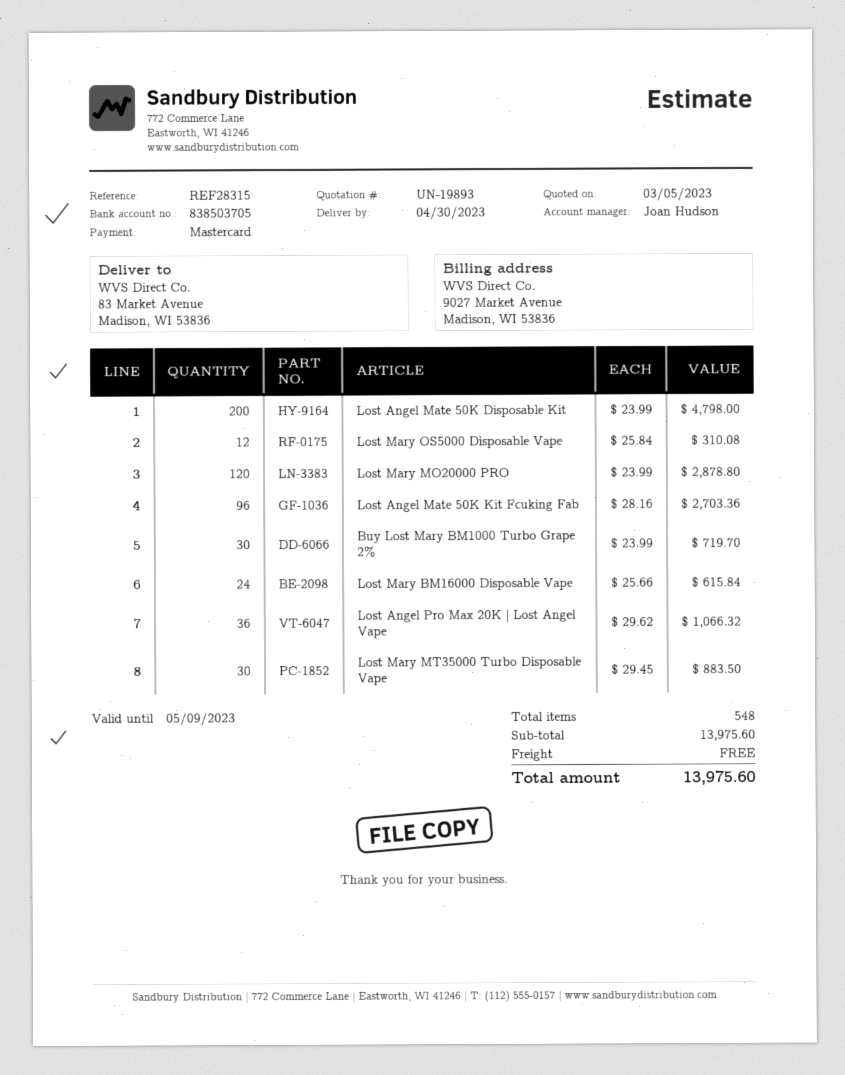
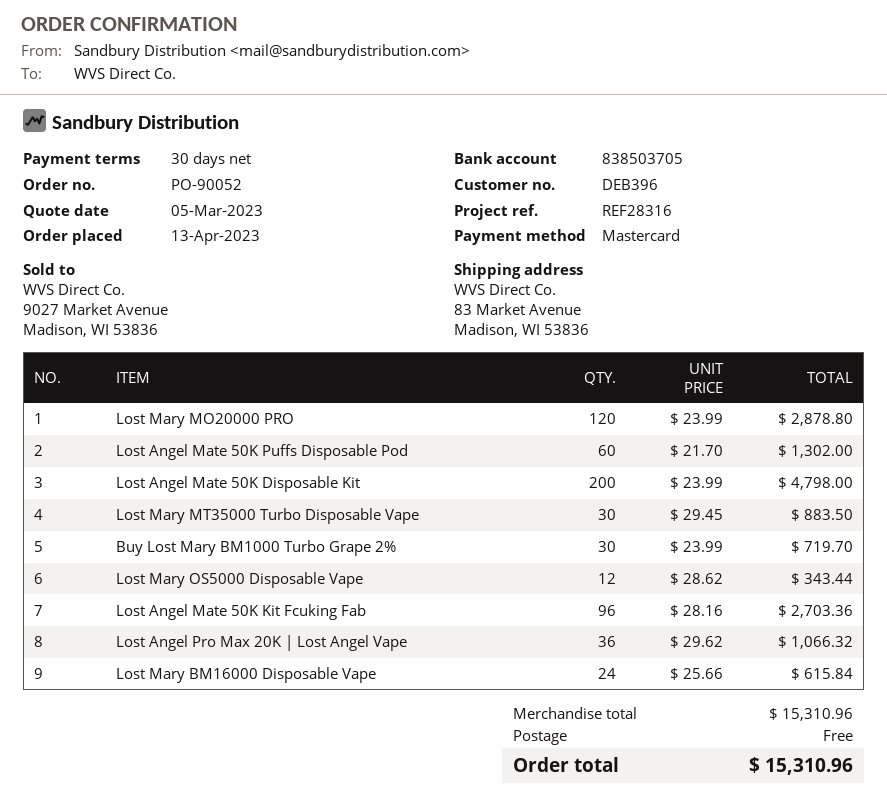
reference: REF28315 -> REF28316
Lost Mary OS5000 Disposable Vape: 12 x 25.84 = 310.08 -> 12 x 28.62 = 343.44
Lost Angel Mate 50K Puffs Disposable Pod: none -> 60 x 21.70 = 1302.00
subtotal: 13975.60 -> 15310.96
total: 13975.60 -> 15310.96

